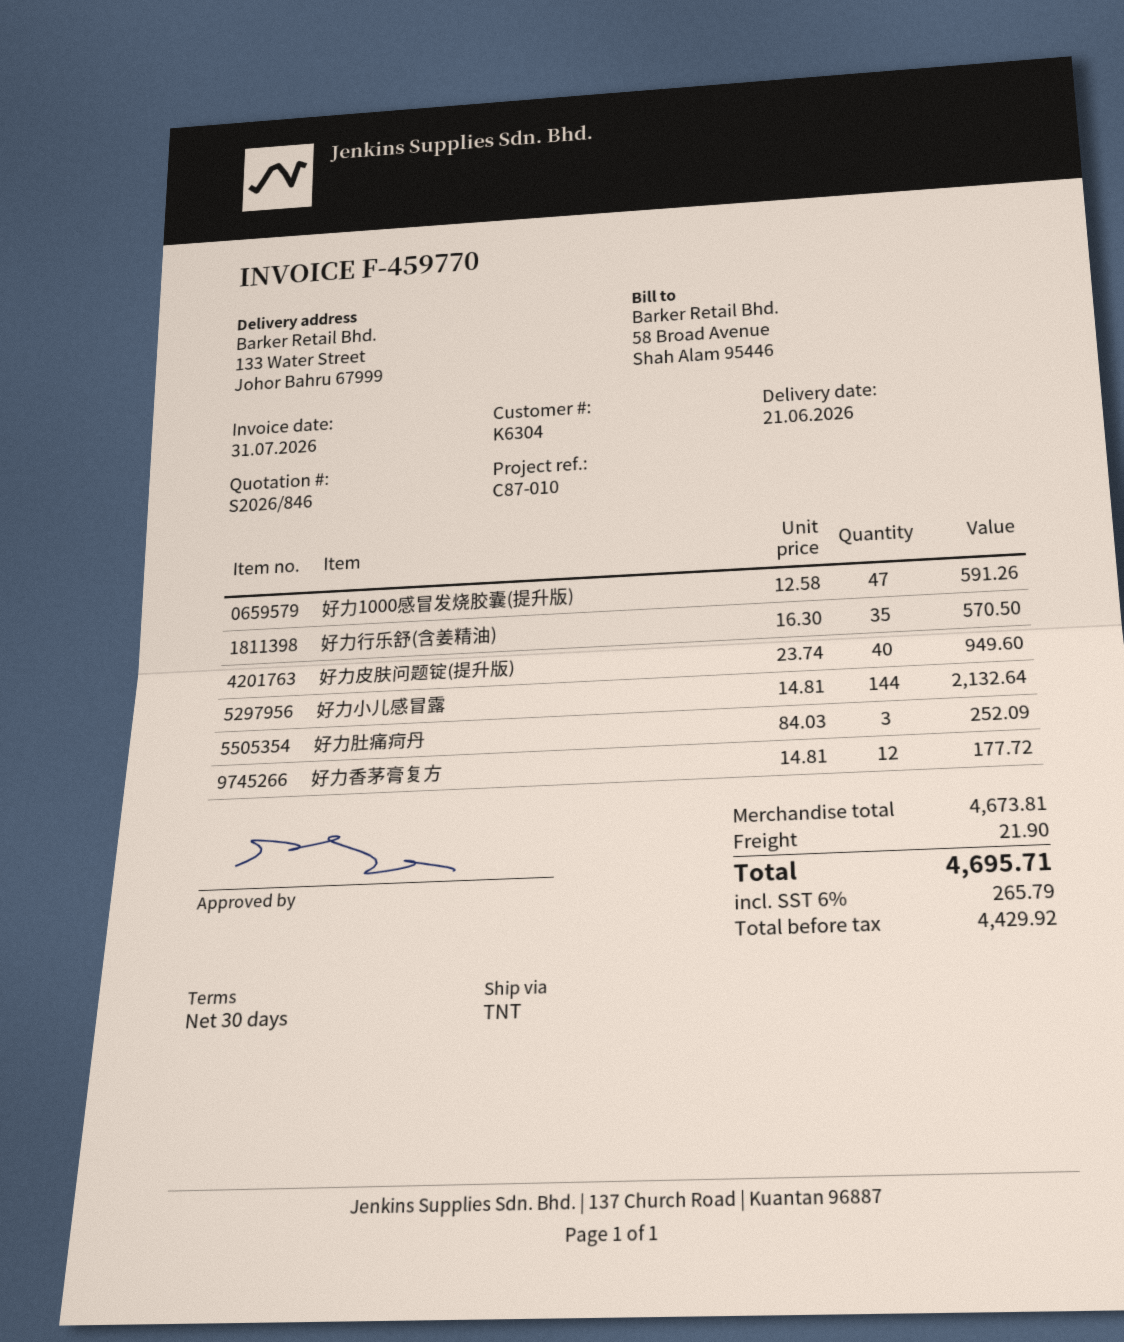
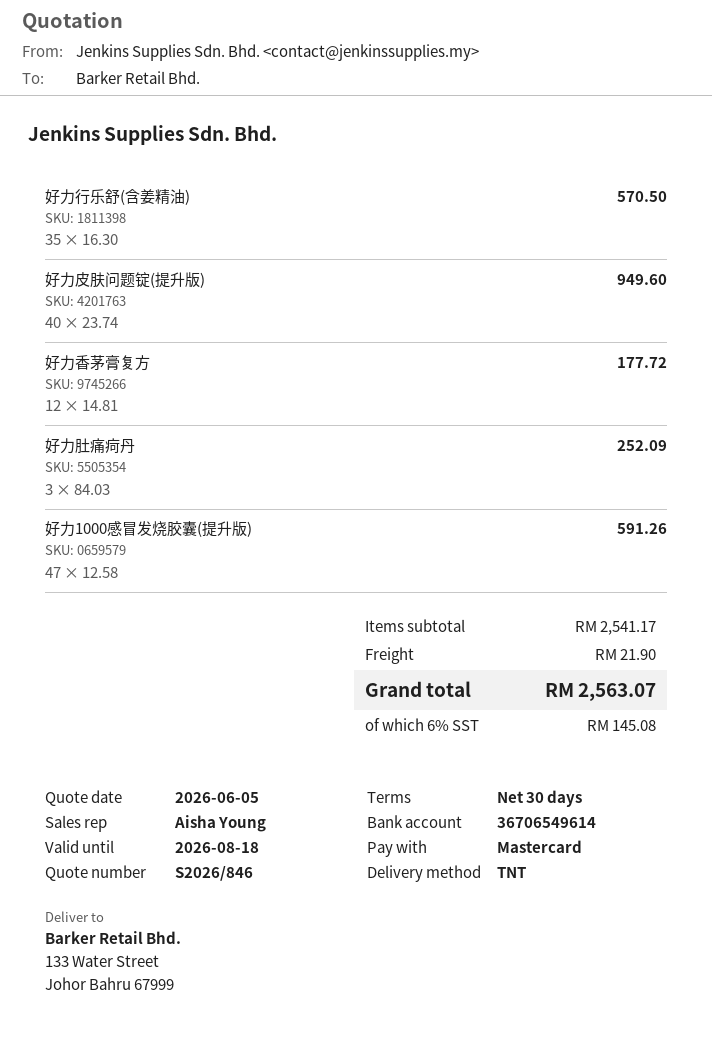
好力小儿感冒露: 144 x 14.81 = 2132.64 -> none
subtotal: 4673.81 -> 2541.17
tax: 6% = 265.79 -> 6% = 145.08
total: 4695.71 -> 2563.07

